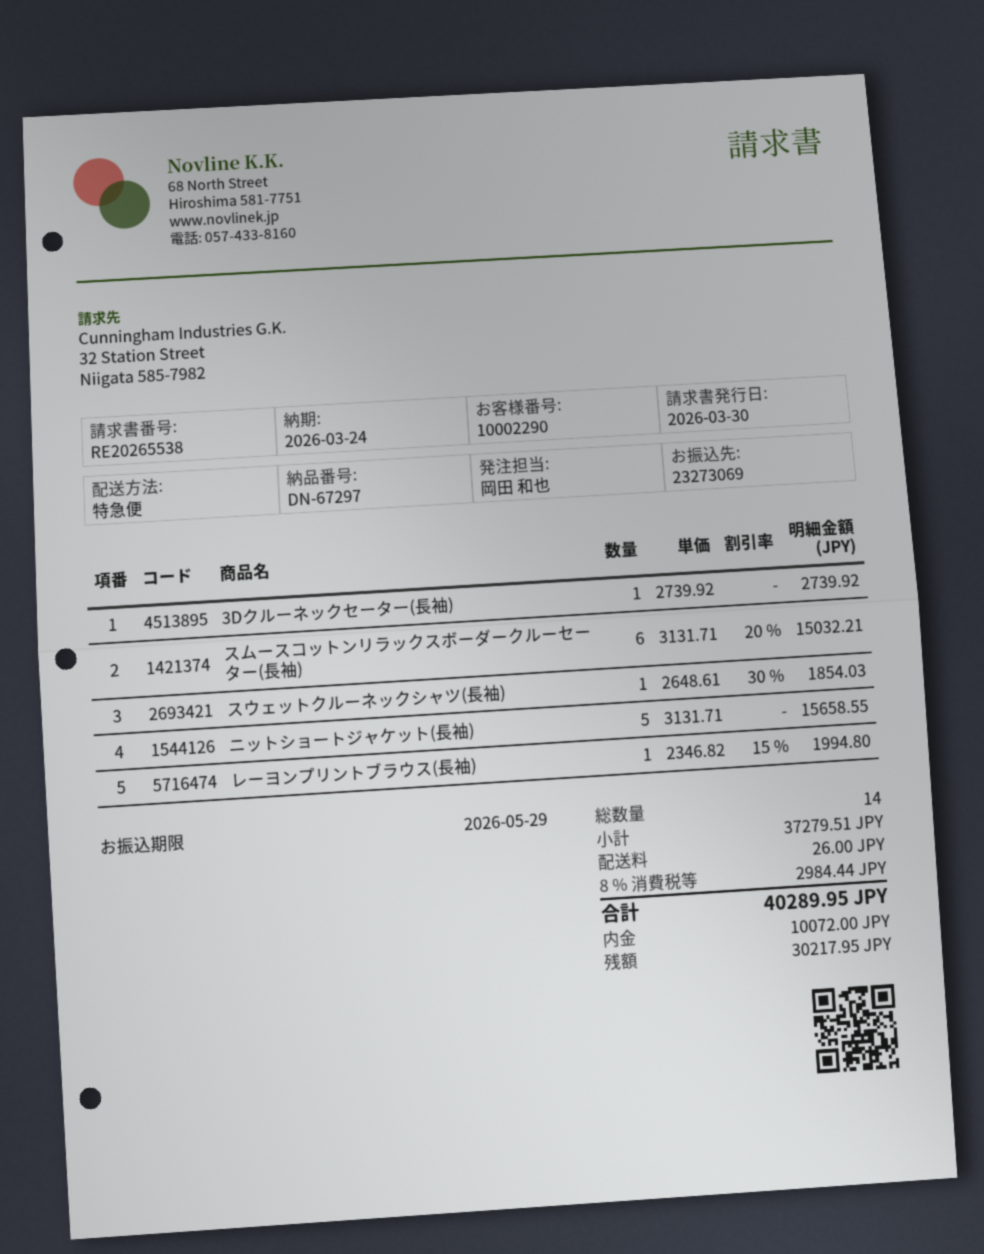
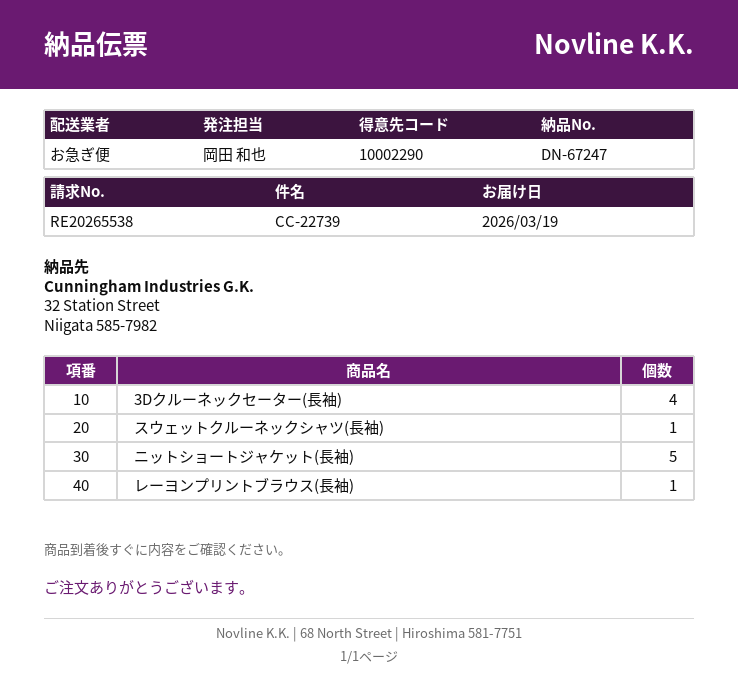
delivery note number: DN-67297 -> DN-67247
delivery date: 2026-03-24 -> 2026-03-19
3Dクルーネックセーター(長袖): 1 -> 4
スムースコットンリラックスボーダークルーセーター(長袖): 6 -> none

